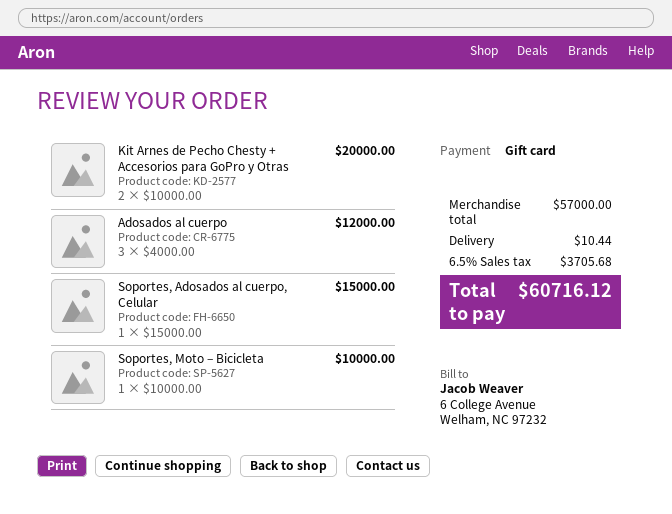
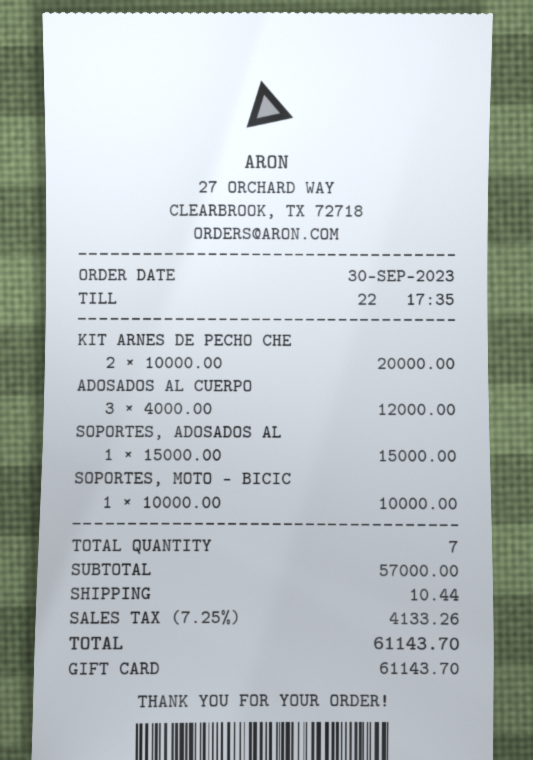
tax: 6.5% = 3705.68 -> 7.25% = 4133.26
total: 60716.12 -> 61143.70

